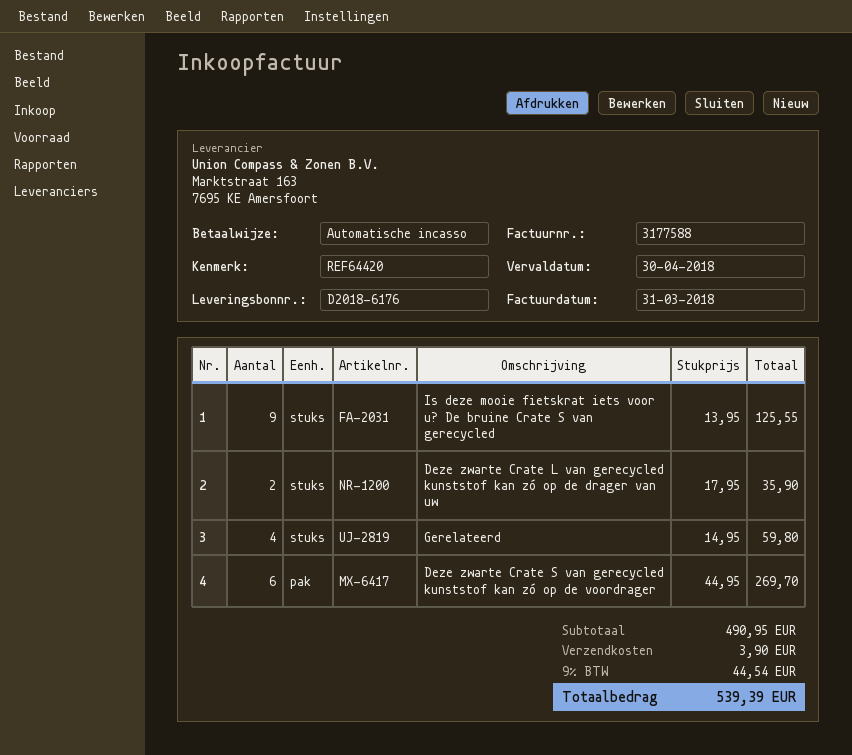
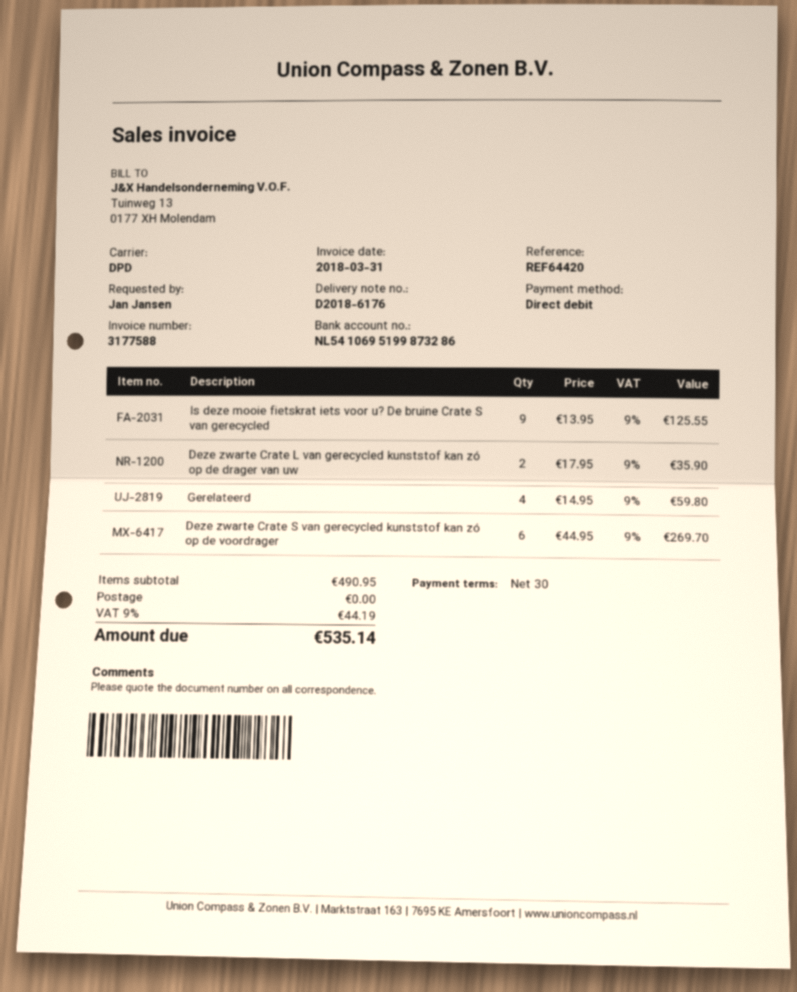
shipping: 3.90 -> 0.00
tax: 9% = 44.54 -> 9% = 44.19
total: 539.39 -> 535.14

